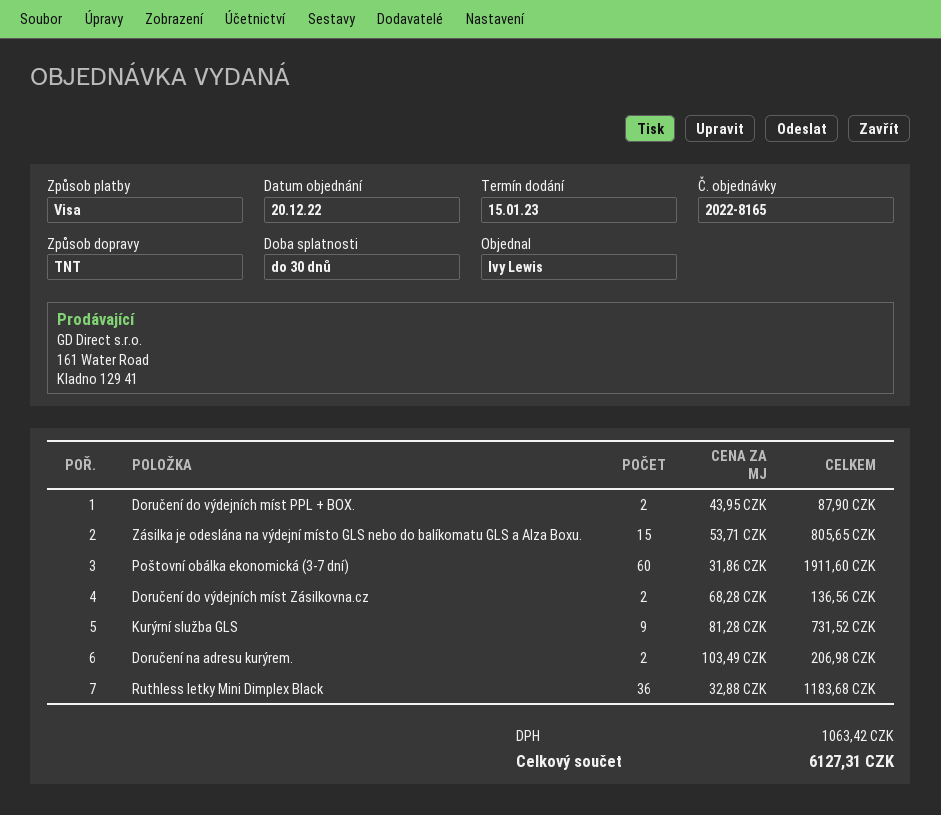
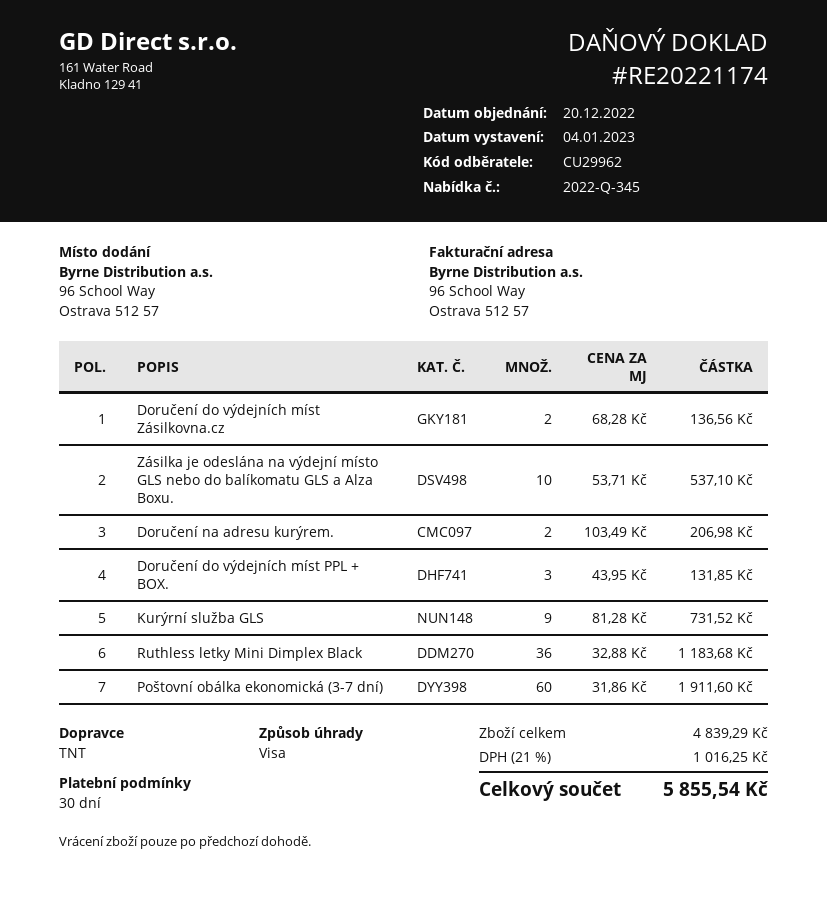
Doručení do výdejních míst PPL + BOX.: 2 x 43.95 = 87.90 -> 3 x 43.95 = 131.85
Zásilka je odeslána na výdejní místo GLS nebo do balíkomatu GLS a Alza Boxu.: 15 x 53.71 = 805.65 -> 10 x 53.71 = 537.10
tax: 1063.42 -> 1016.25
total: 6127.31 -> 5855.54

